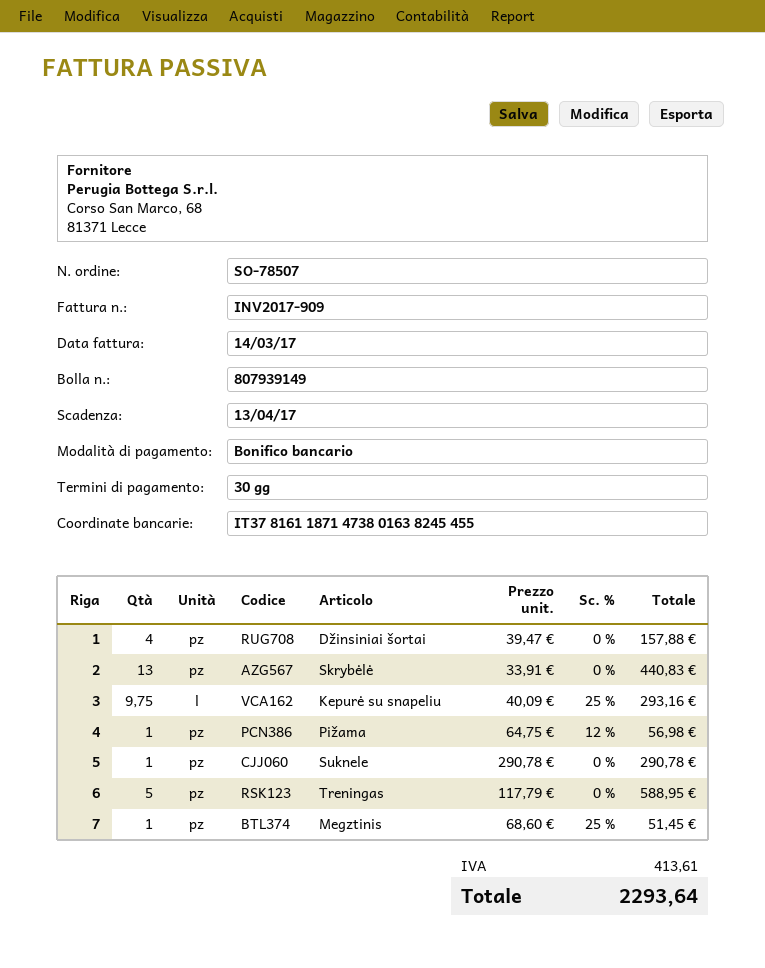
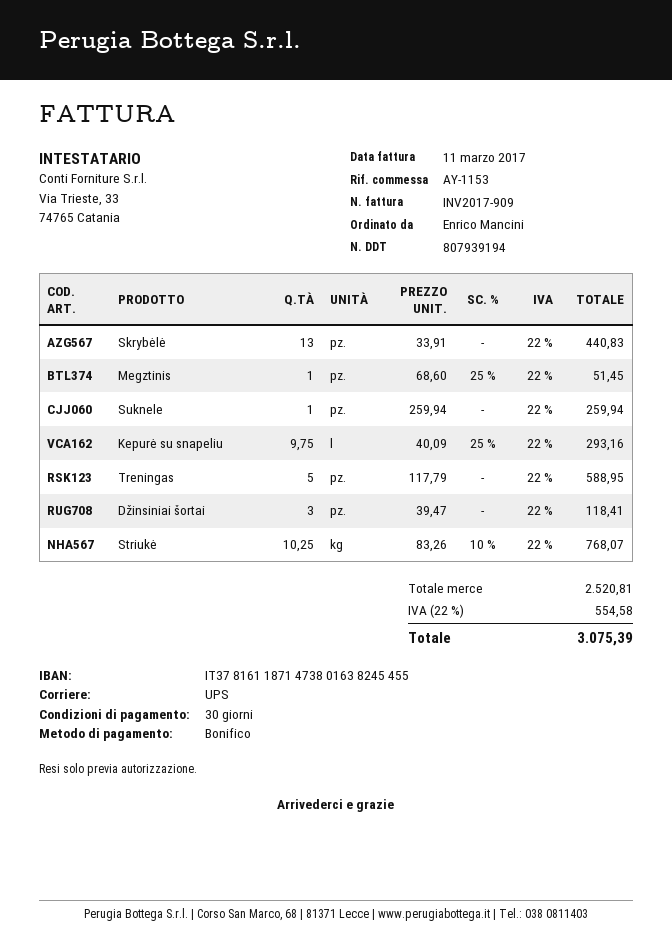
delivery note number: 807939149 -> 807939194
invoice date: 2017-03-14 -> 2017-03-11
Džinsiniai šortai: 4 x 39.47 = 157.88 -> 3 x 39.47 = 118.41
Pižama: 1 x 64.75 - 12% = 56.98 -> none
Suknele: 1 x 290.78 = 290.78 -> 1 x 259.94 = 259.94
Striukė: none -> 10.25 x 83.26 - 10% = 768.07
tax: 413.61 -> 554.58
total: 2293.64 -> 3075.39

